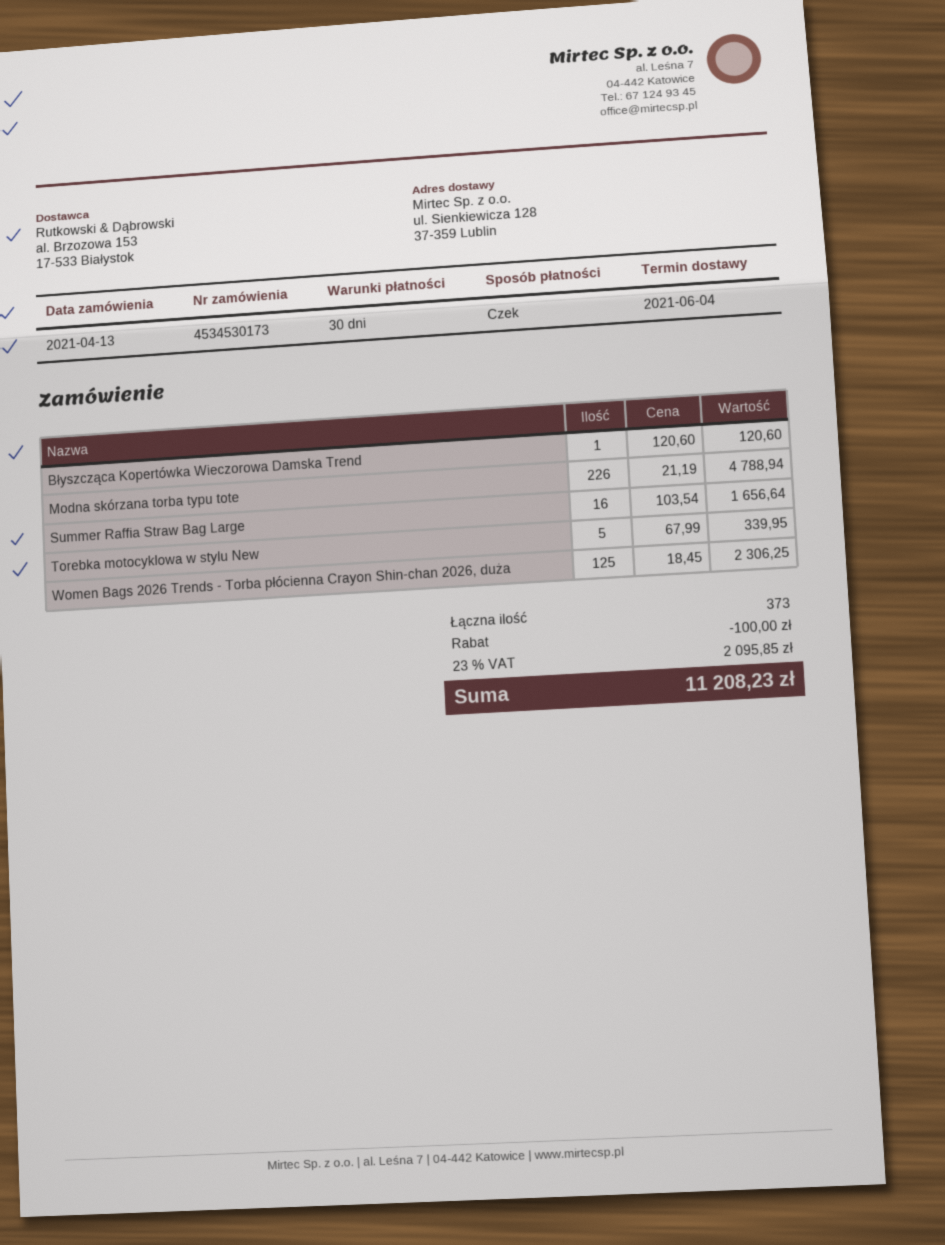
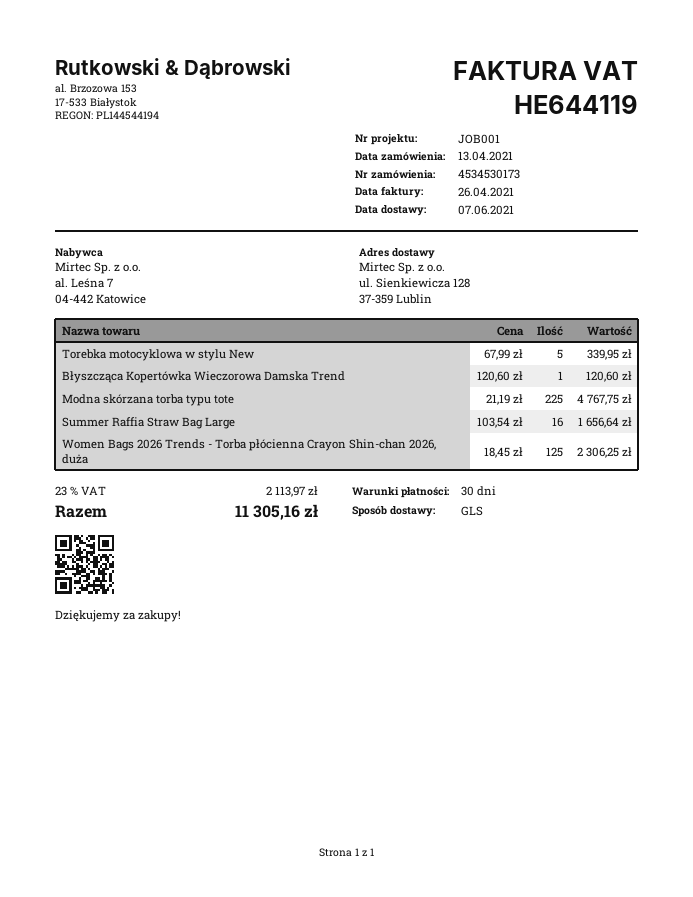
delivery date: 2021-06-04 -> 2021-06-07
Modna skórzana torba typu tote: 226 x 21.19 = 4788.94 -> 225 x 21.19 = 4767.75
discount: 100.00 -> none
tax: 23% = 2095.85 -> 23% = 2113.97
total: 11208.23 -> 11305.16

